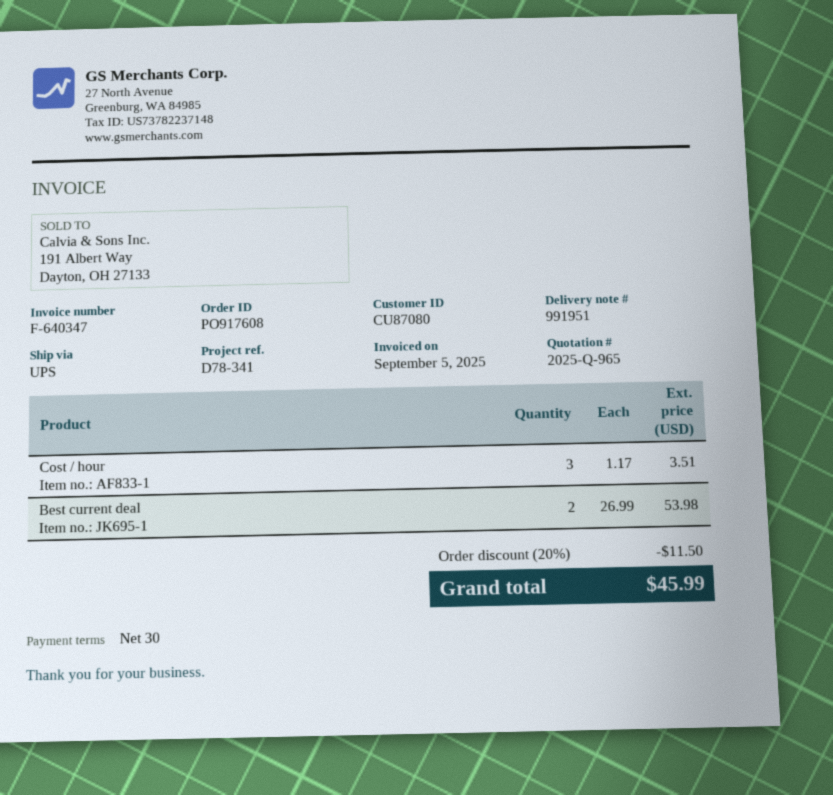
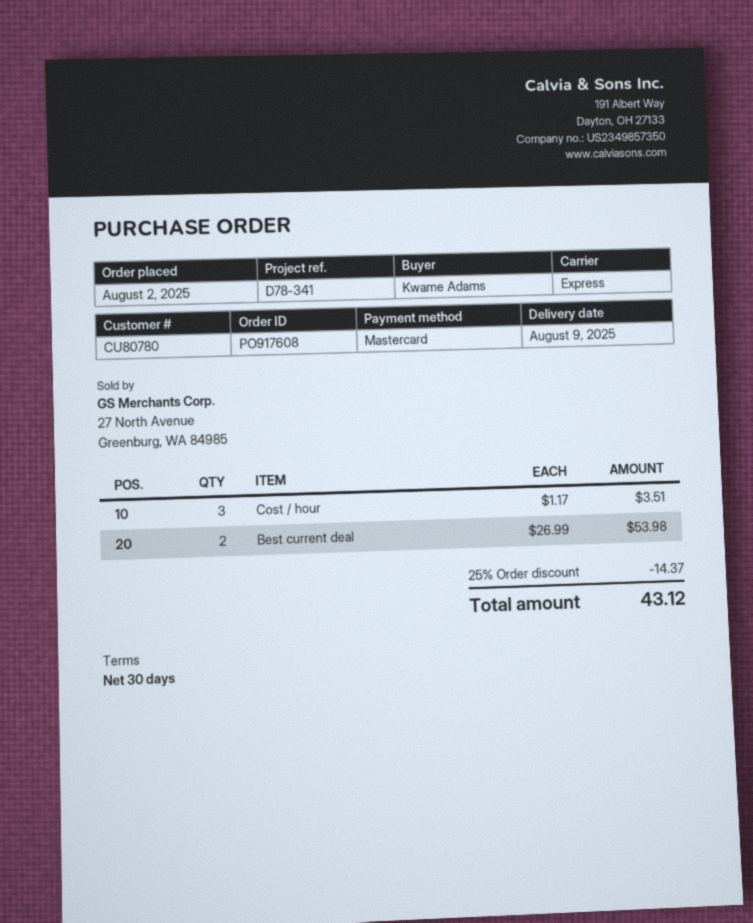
customer number: CU87080 -> CU80780
shipping method: UPS -> express
discount: 20% = 11.50 -> 25% = 14.37
total: 45.99 -> 43.12

